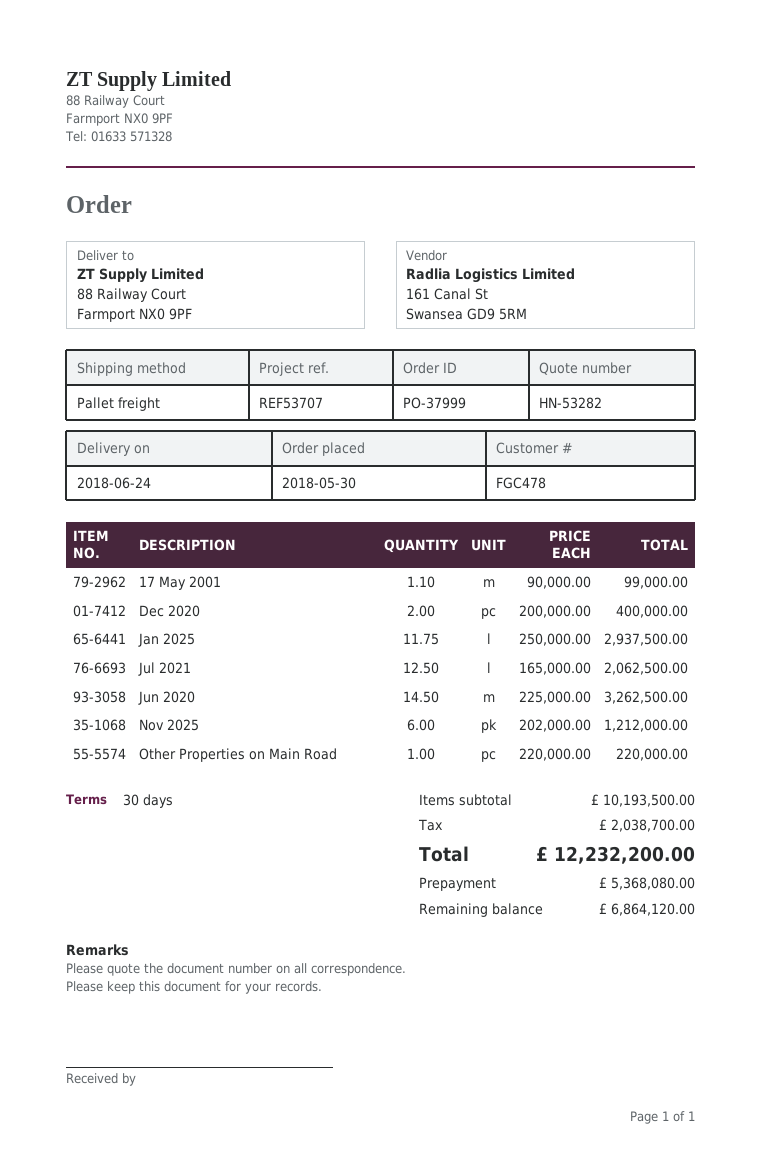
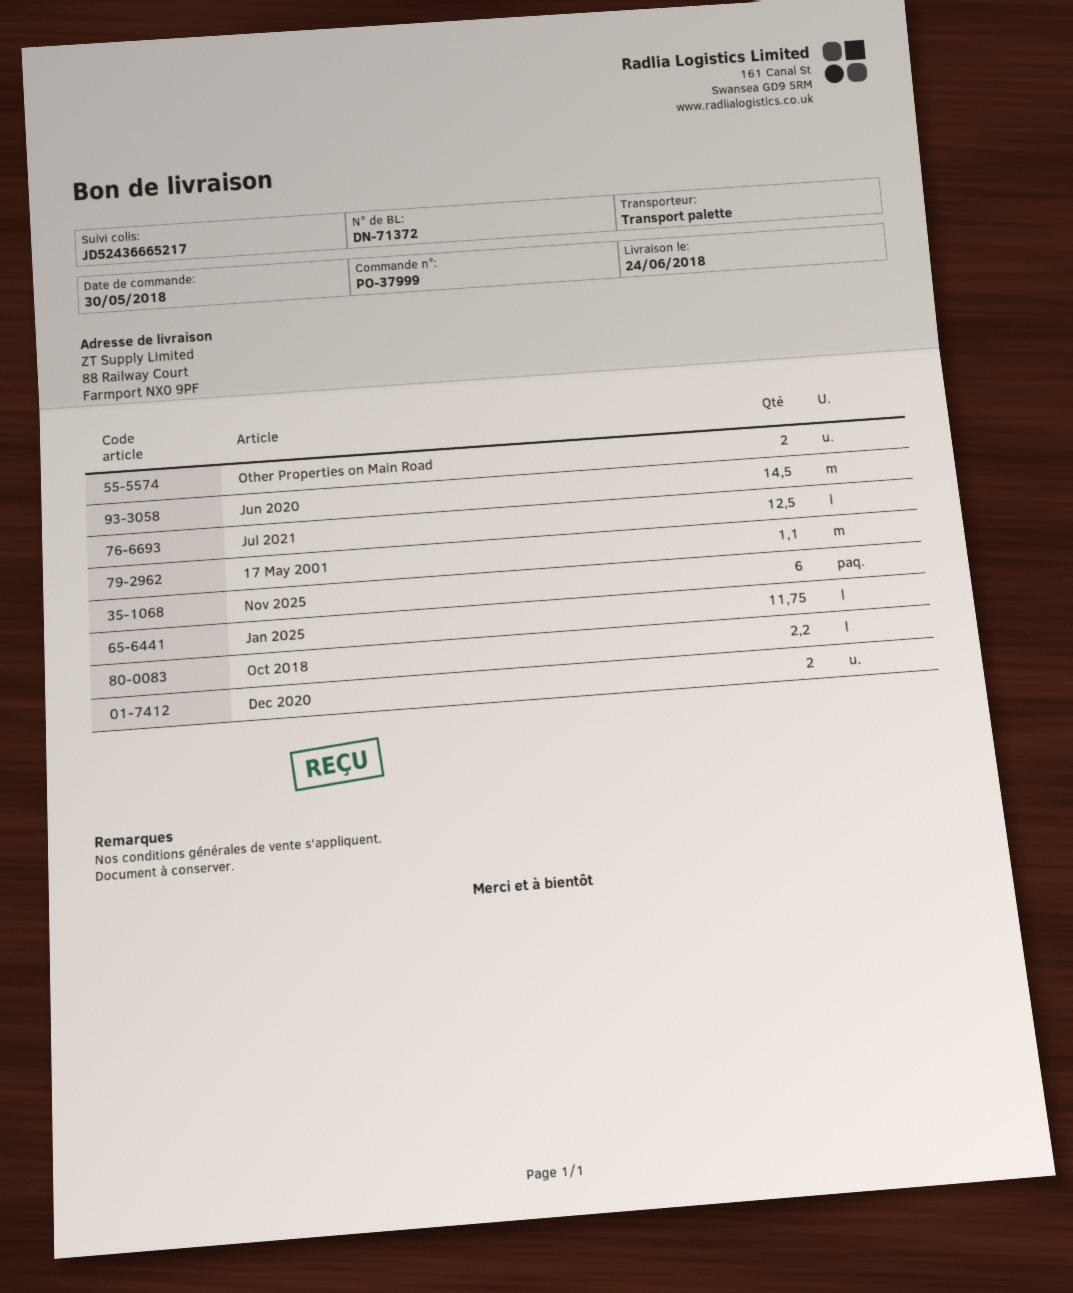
Other Properties on Main Road: 1 -> 2
Oct 2018: none -> 2.2

